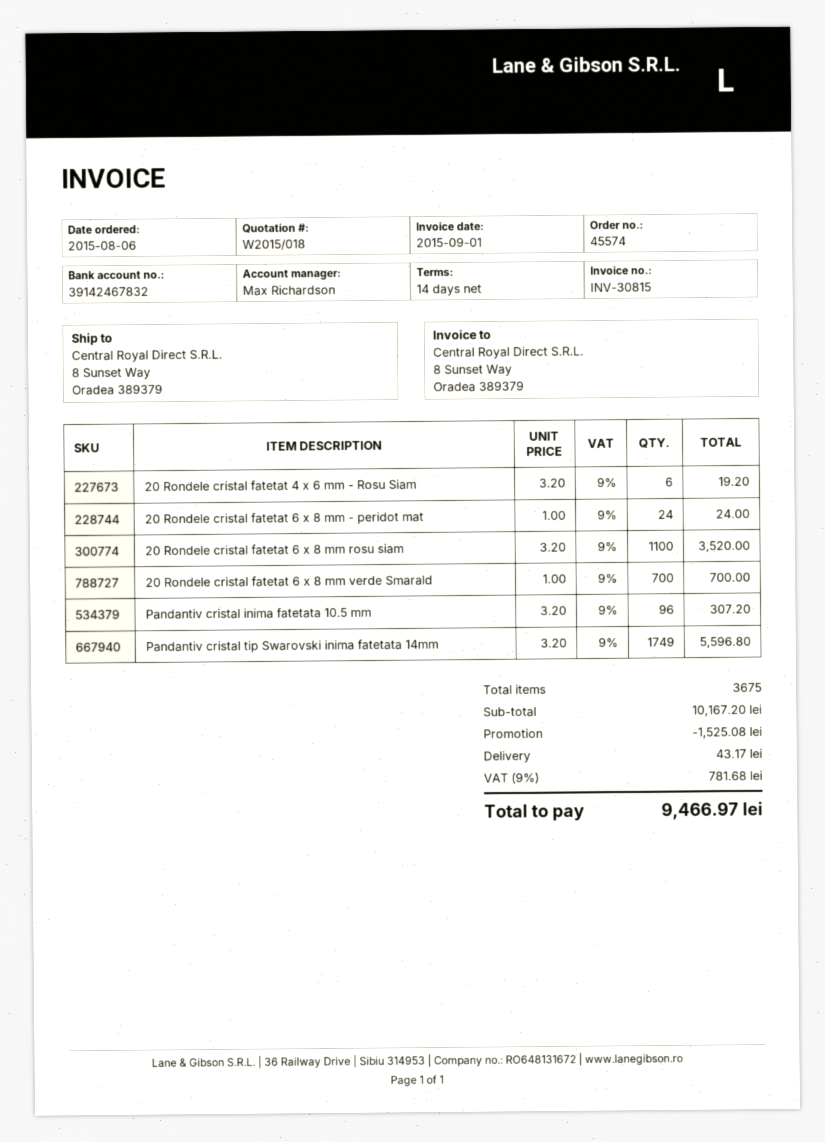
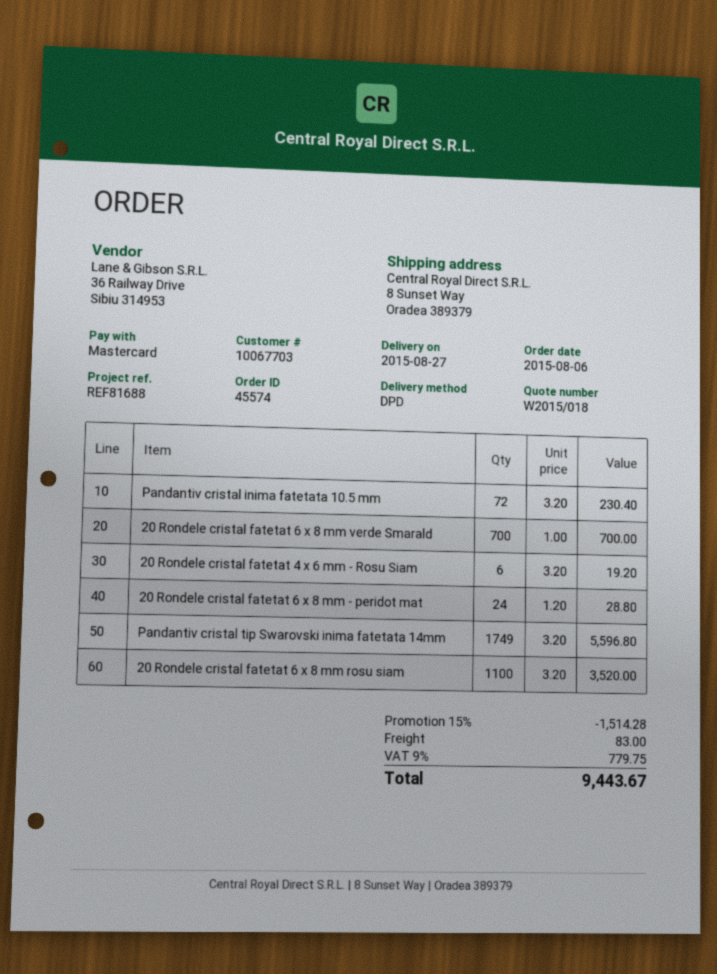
20 Rondele cristal fatetat 6 x 8 mm - peridot mat: 24 x 1.00 = 24.00 -> 24 x 1.20 = 28.80
Pandantiv cristal inima fatetata 10.5 mm: 96 x 3.20 = 307.20 -> 72 x 3.20 = 230.40
discount: 1525.08 -> 1514.28
shipping: 43.17 -> 83.00
tax: 9% = 781.68 -> 9% = 779.75
total: 9466.97 -> 9443.67

